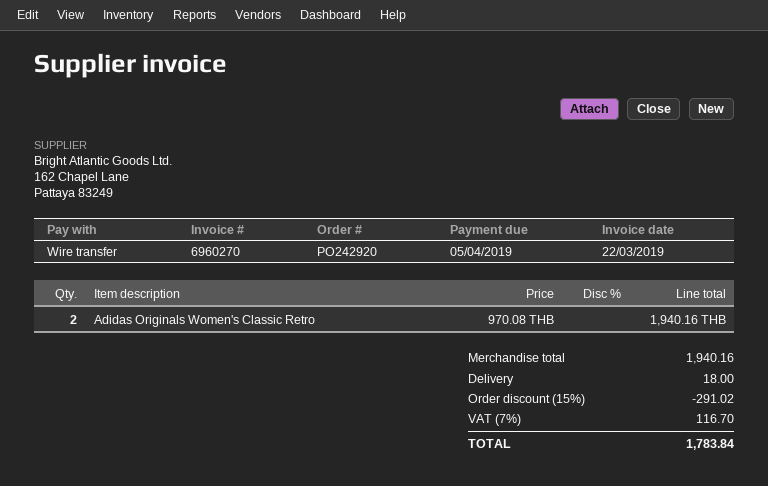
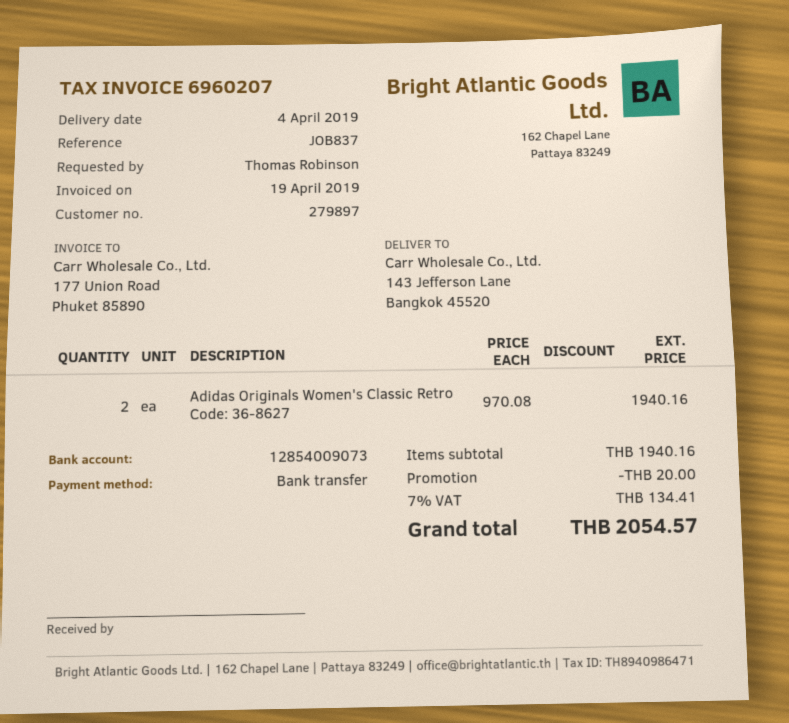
invoice number: 6960270 -> 6960207
invoice date: 2019-03-22 -> 2019-04-19
discount: 291.02 -> 20.00
shipping: 18.00 -> none
tax: 7% = 116.70 -> 7% = 134.41
total: 1783.84 -> 2054.57

